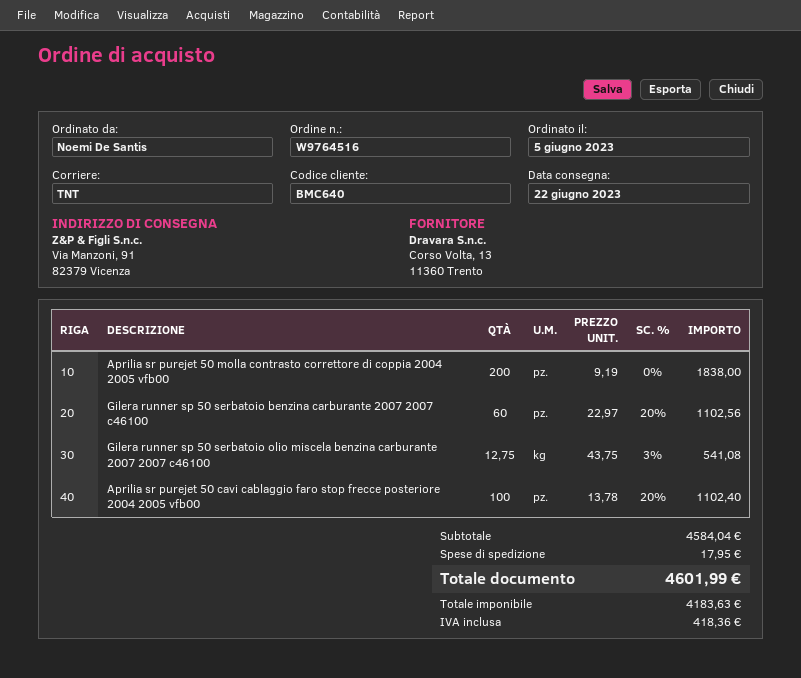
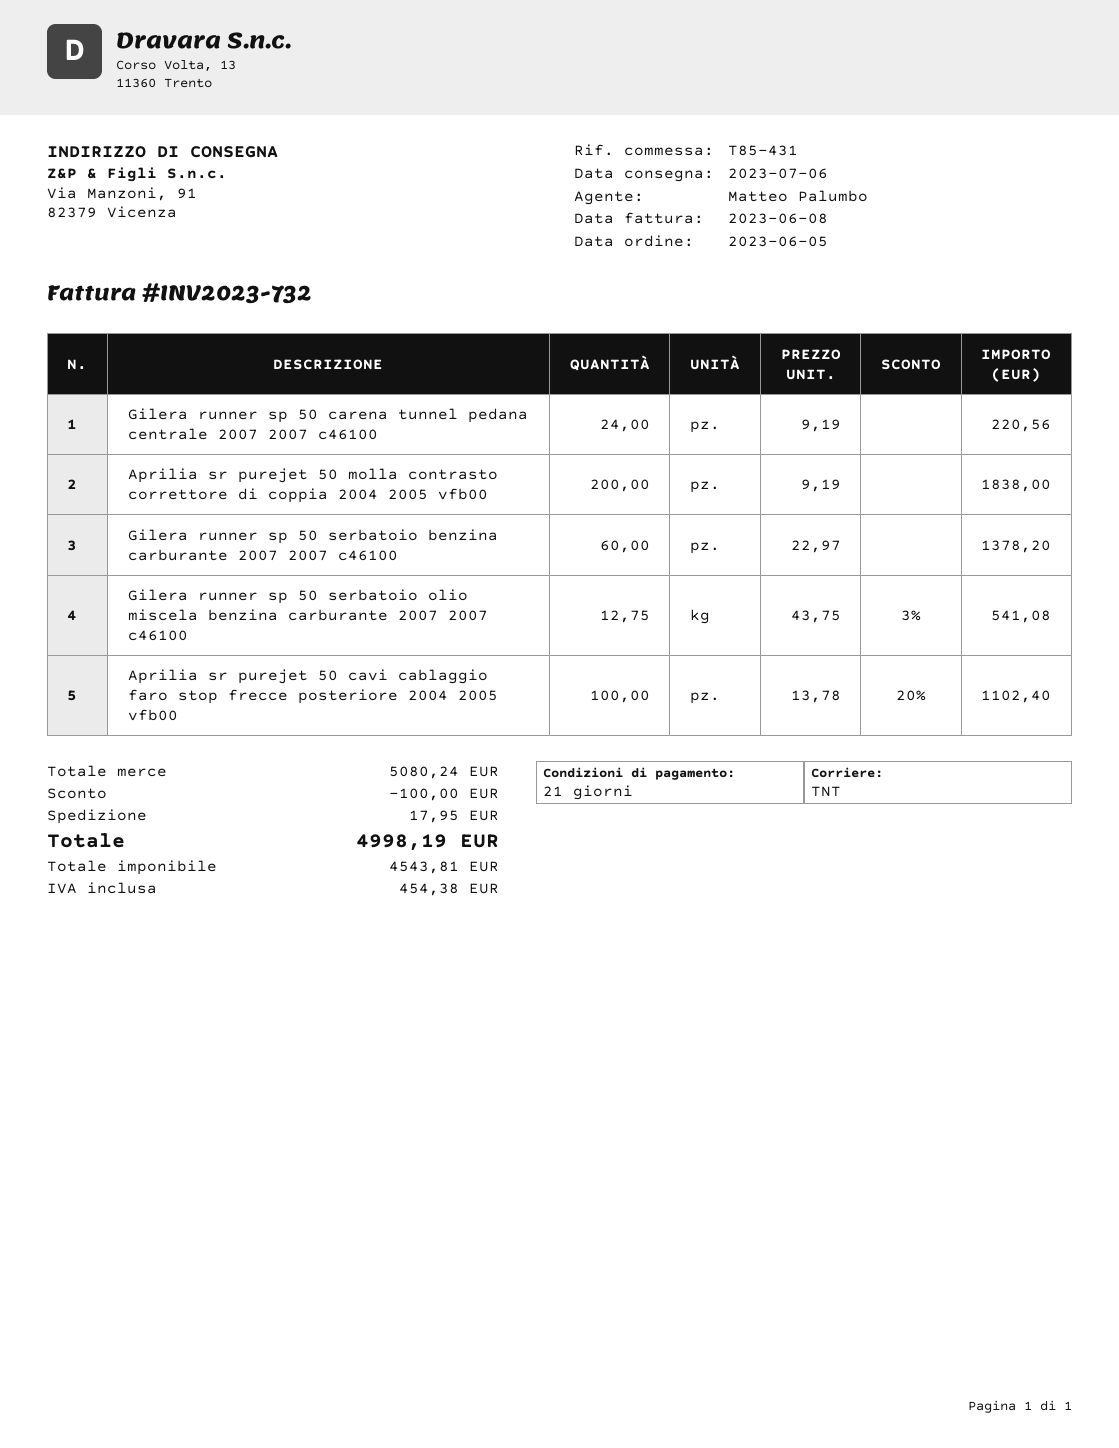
delivery date: 2023-06-22 -> 2023-07-06
Gilera runner sp 50 serbatoio benzina carburante 2007 2007 c46100: 60 x 22.97 - 20% = 1102.56 -> 60 x 22.97 = 1378.20
Gilera runner sp 50 carena tunnel pedana centrale 2007 2007 c46100: none -> 24 x 9.19 = 220.56
subtotal: 4584.04 -> 5080.24
discount: none -> 100.00
net: 4183.63 -> 4543.81
tax: 418.36 -> 454.38
total: 4601.99 -> 4998.19

